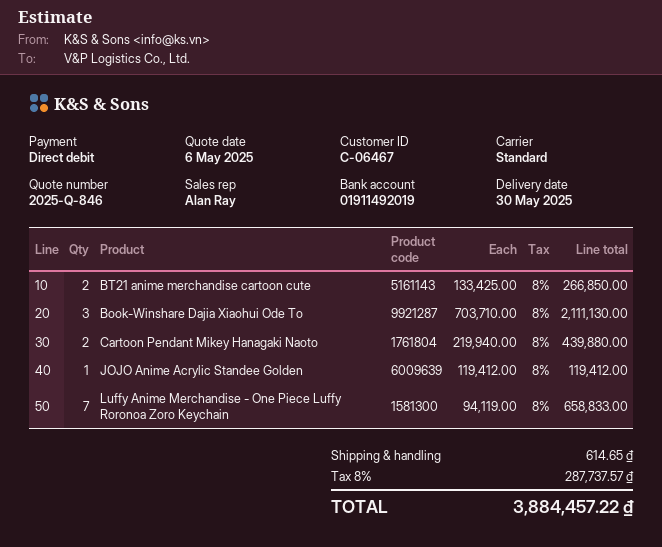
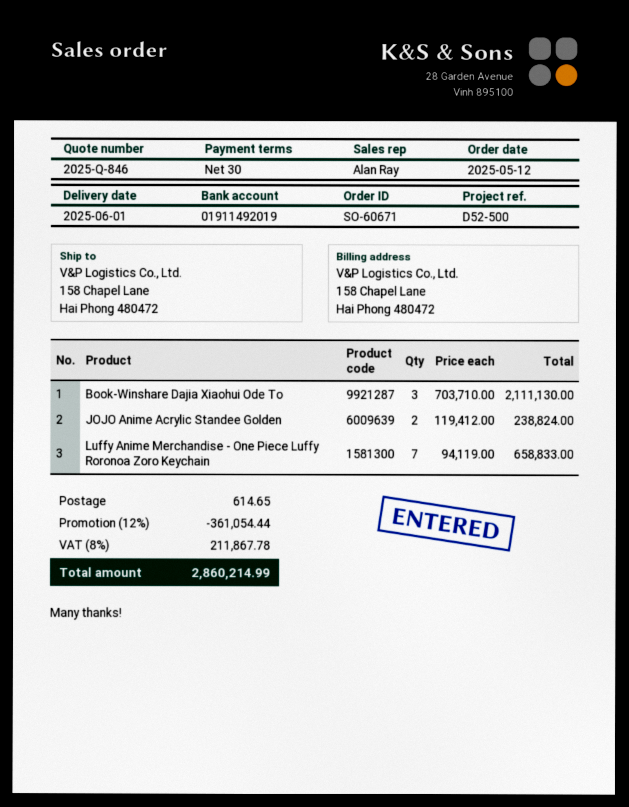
delivery date: 2025-05-30 -> 2025-06-01
BT21 anime merchandise cartoon cute: 2 x 133425.00 = 266850.00 -> none
Cartoon Pendant Mikey Hanagaki Naoto: 2 x 219940.00 = 439880.00 -> none
JOJO Anime Acrylic Standee Golden: 1 x 119412.00 = 119412.00 -> 2 x 119412.00 = 238824.00
discount: none -> 12% = 361054.44
tax: 8% = 287737.57 -> 8% = 211867.78
total: 3884457.22 -> 2860214.99

